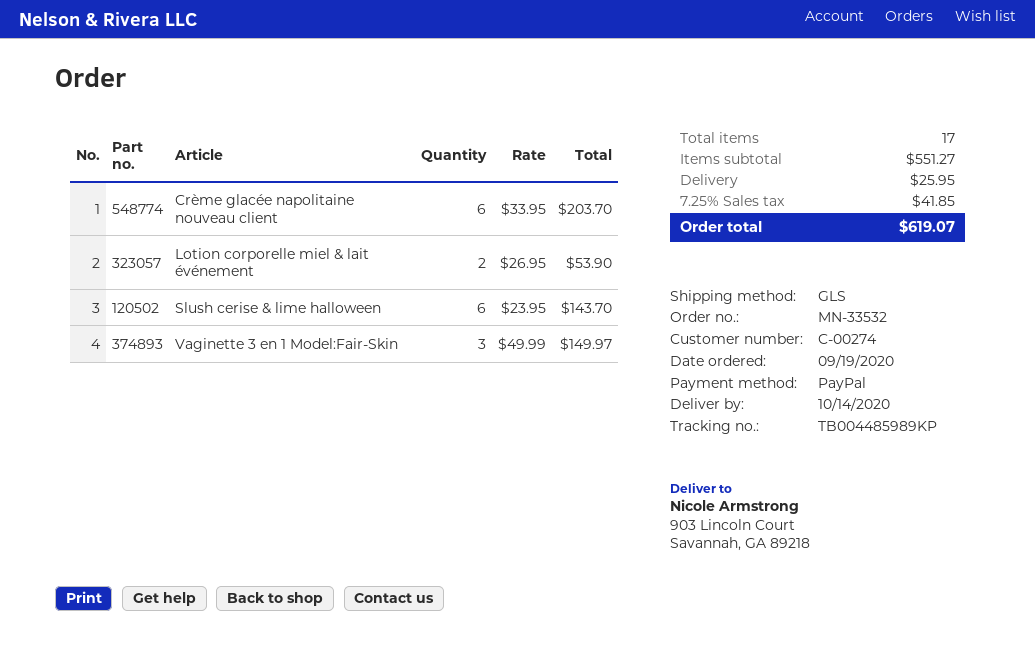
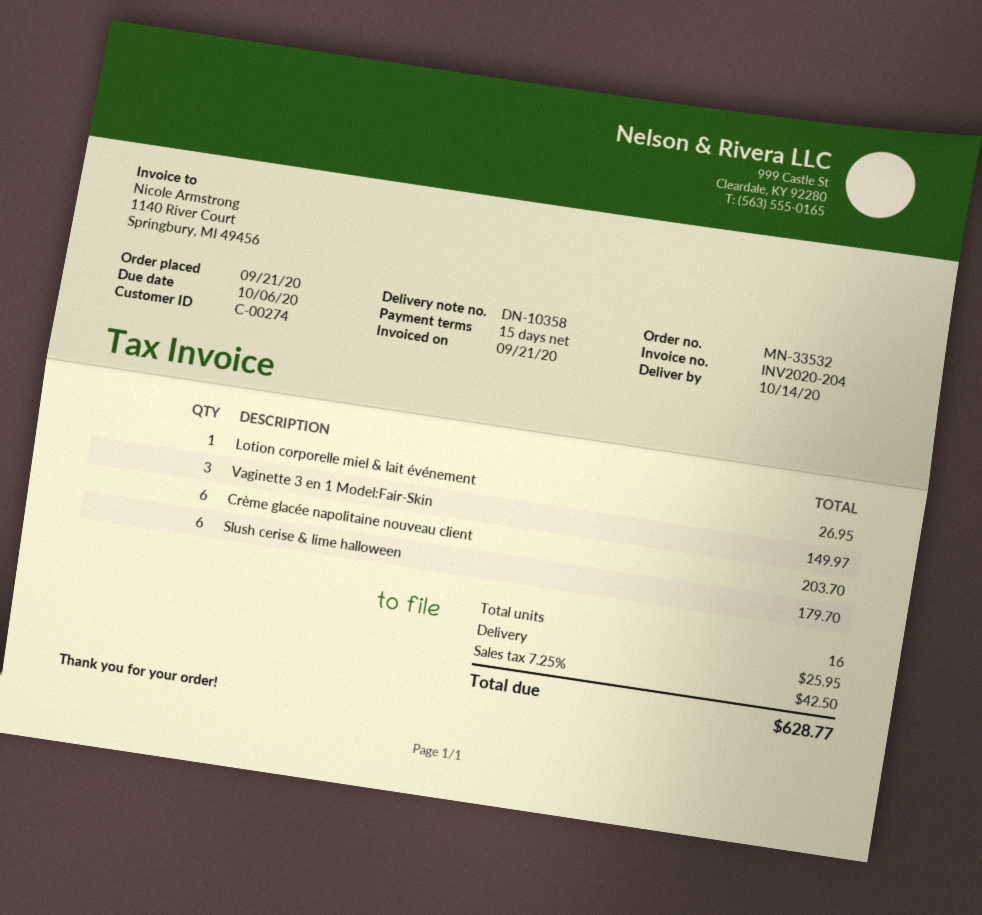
order date: 2020-09-19 -> 2020-09-21
Lotion corporelle miel & lait événement: 2 for 53.90 -> 1 for 26.95
Slush cerise & lime halloween: 6 for 143.70 -> 6 for 179.70
total quantity: 17 -> 16
tax: 7.25% = 41.85 -> 7.25% = 42.50
total: 619.07 -> 628.77

